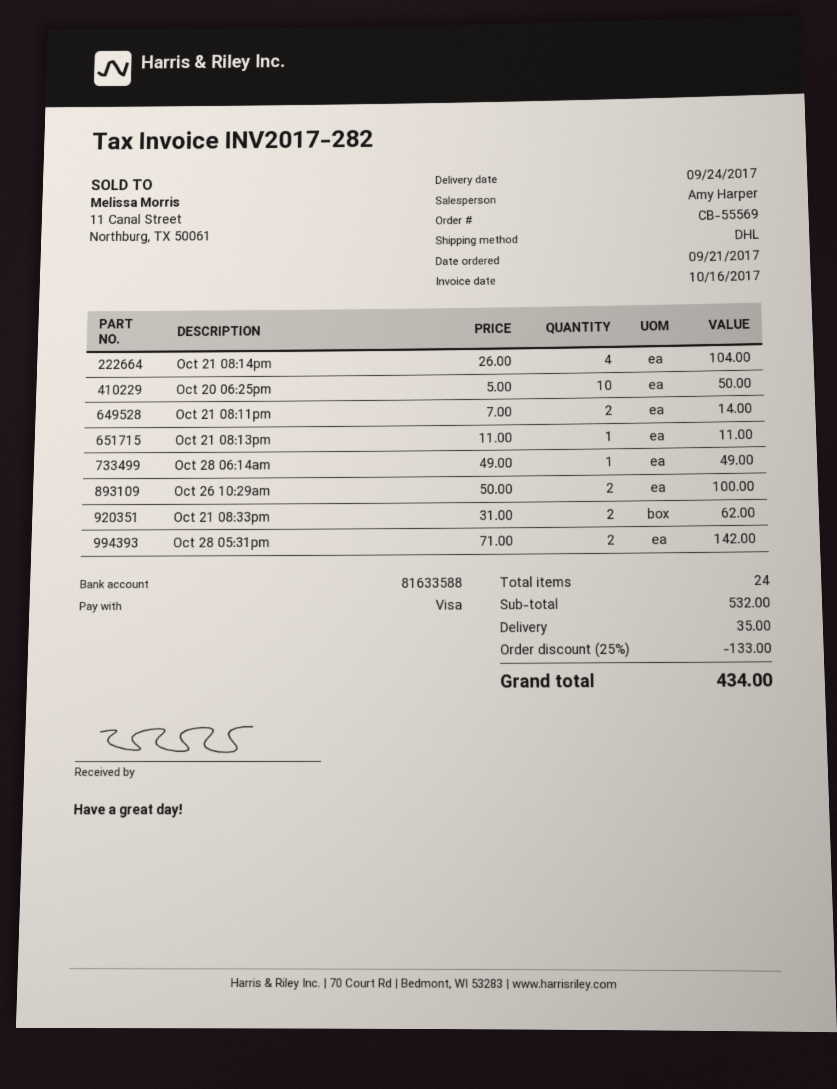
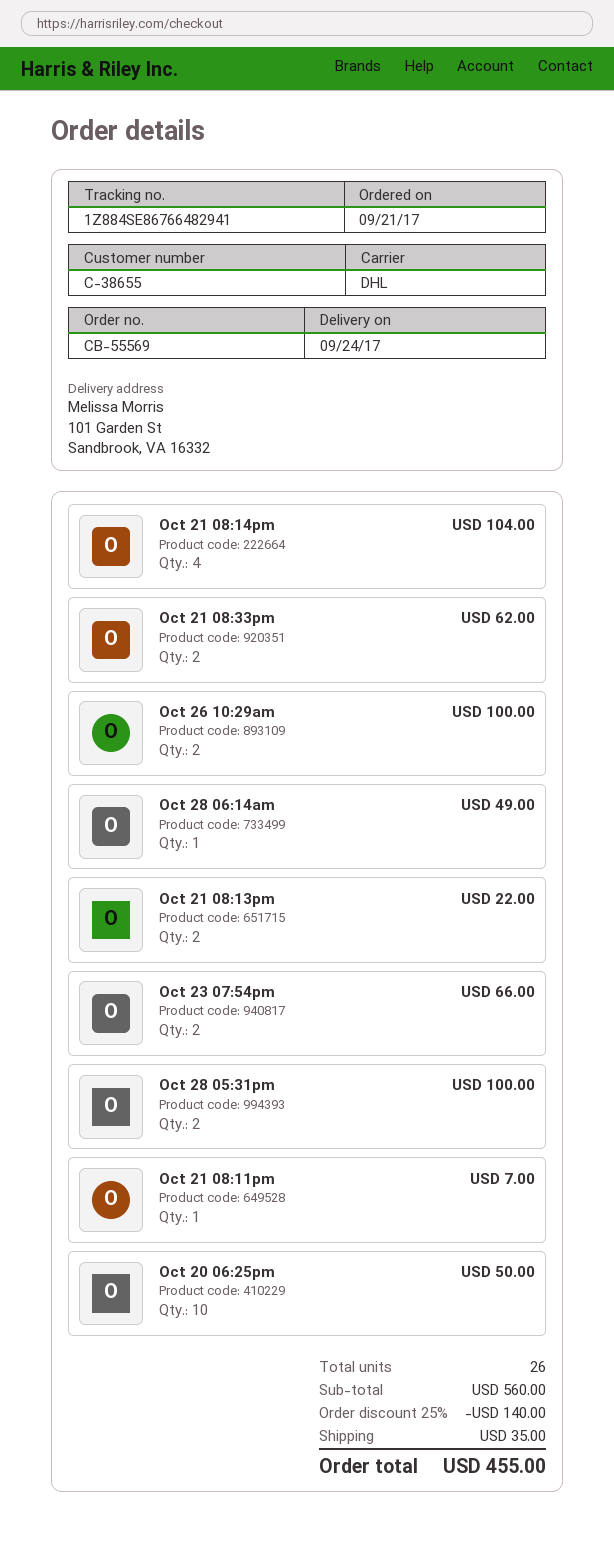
Oct 21 08:11pm: 2 for 14.00 -> 1 for 7.00
Oct 21 08:13pm: 1 for 11.00 -> 2 for 22.00
Oct 28 05:31pm: 2 for 142.00 -> 2 for 100.00
Oct 23 07:54pm: none -> 2 for 66.00
total quantity: 24 -> 26
subtotal: 532.00 -> 560.00
discount: 25% = 133.00 -> 25% = 140.00
total: 434.00 -> 455.00

